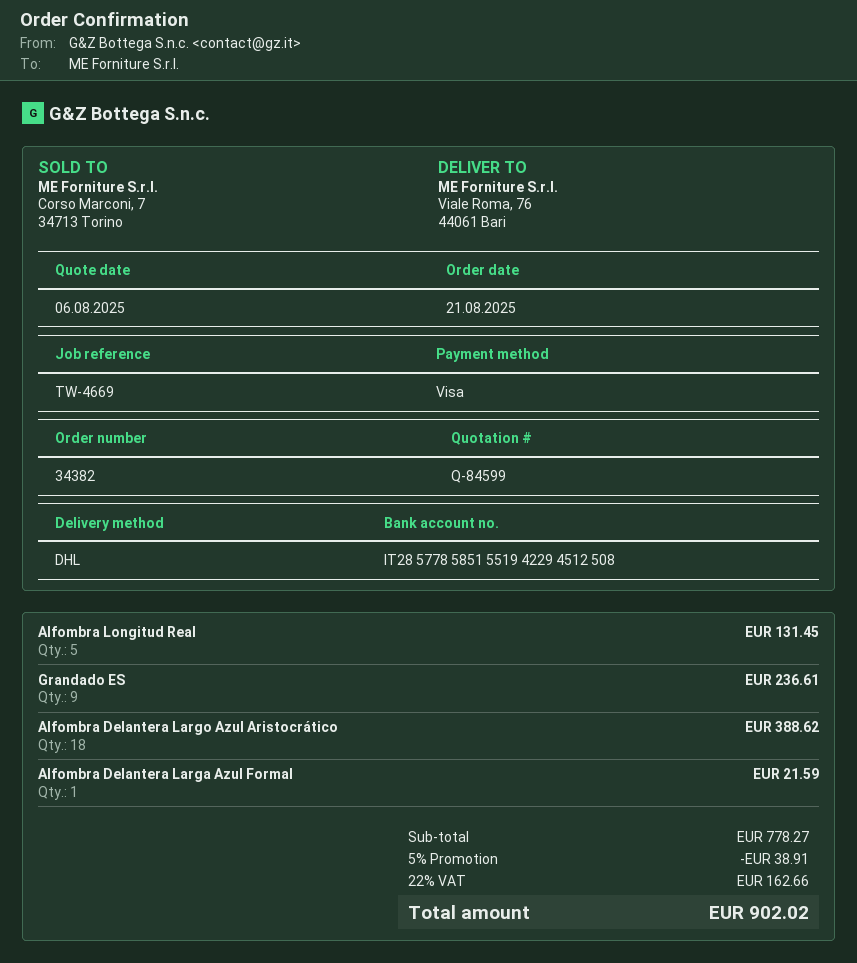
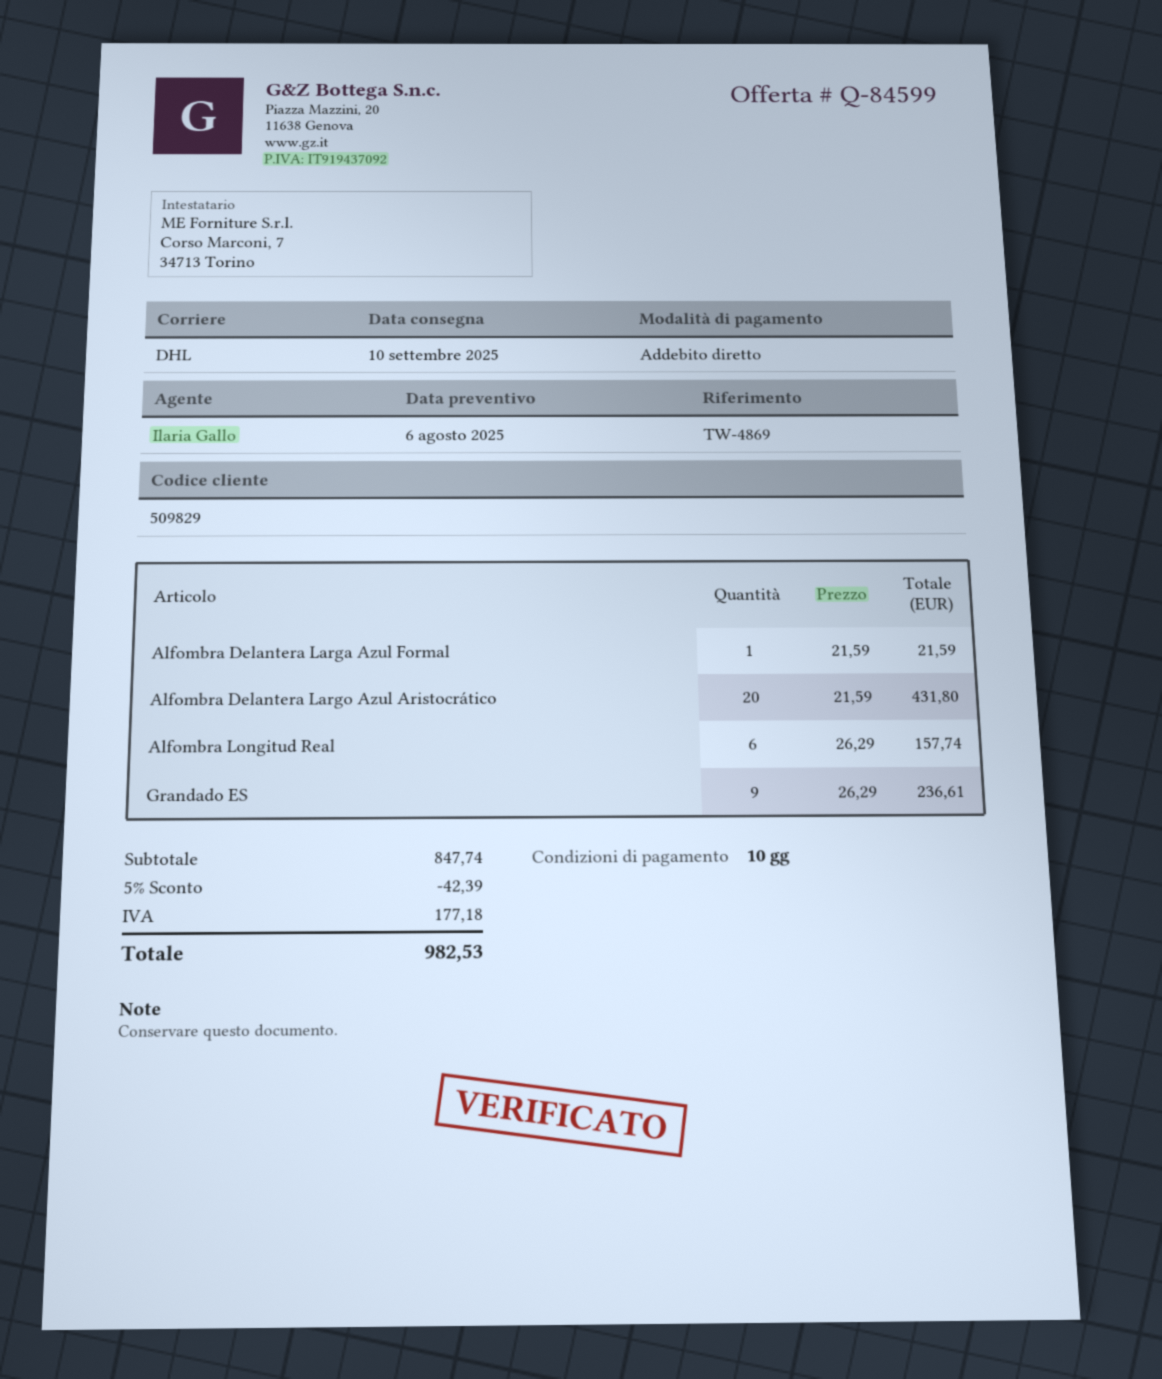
reference: TW-4669 -> TW-4869
payment method: Visa -> direct debit
Alfombra Longitud Real: 5 for 131.45 -> 6 for 157.74
Alfombra Delantera Largo Azul Aristocrático: 18 for 388.62 -> 20 for 431.80
subtotal: 778.27 -> 847.74
discount: 5% = 38.91 -> 5% = 42.39
tax: 162.66 -> 177.18
total: 902.02 -> 982.53

